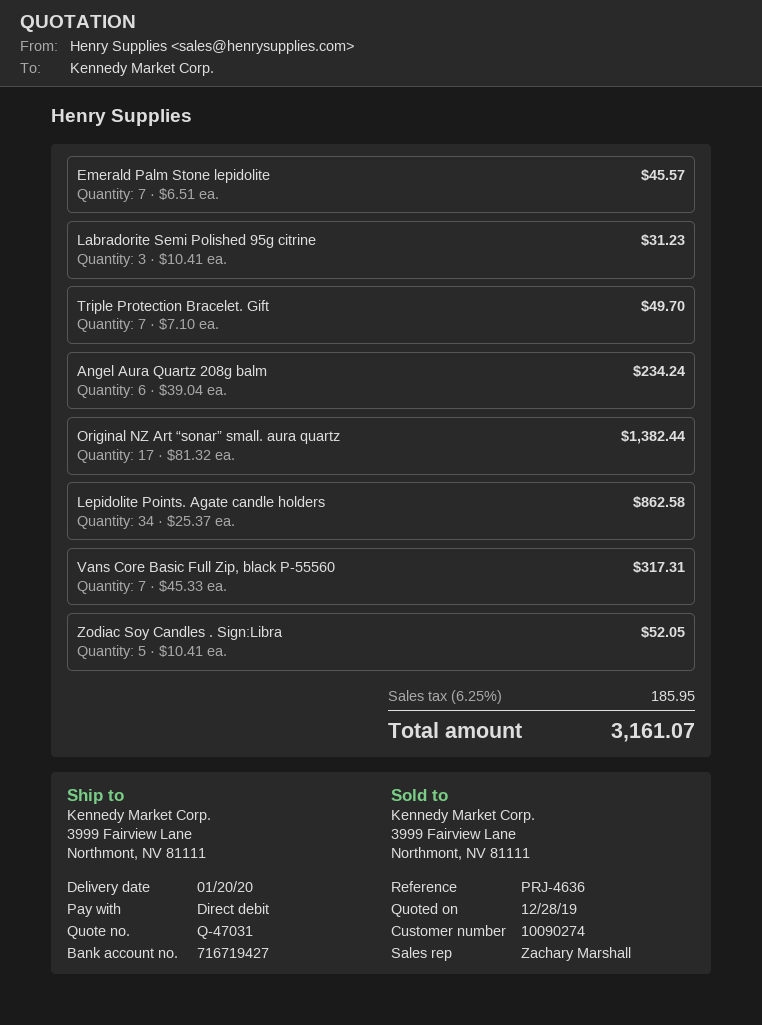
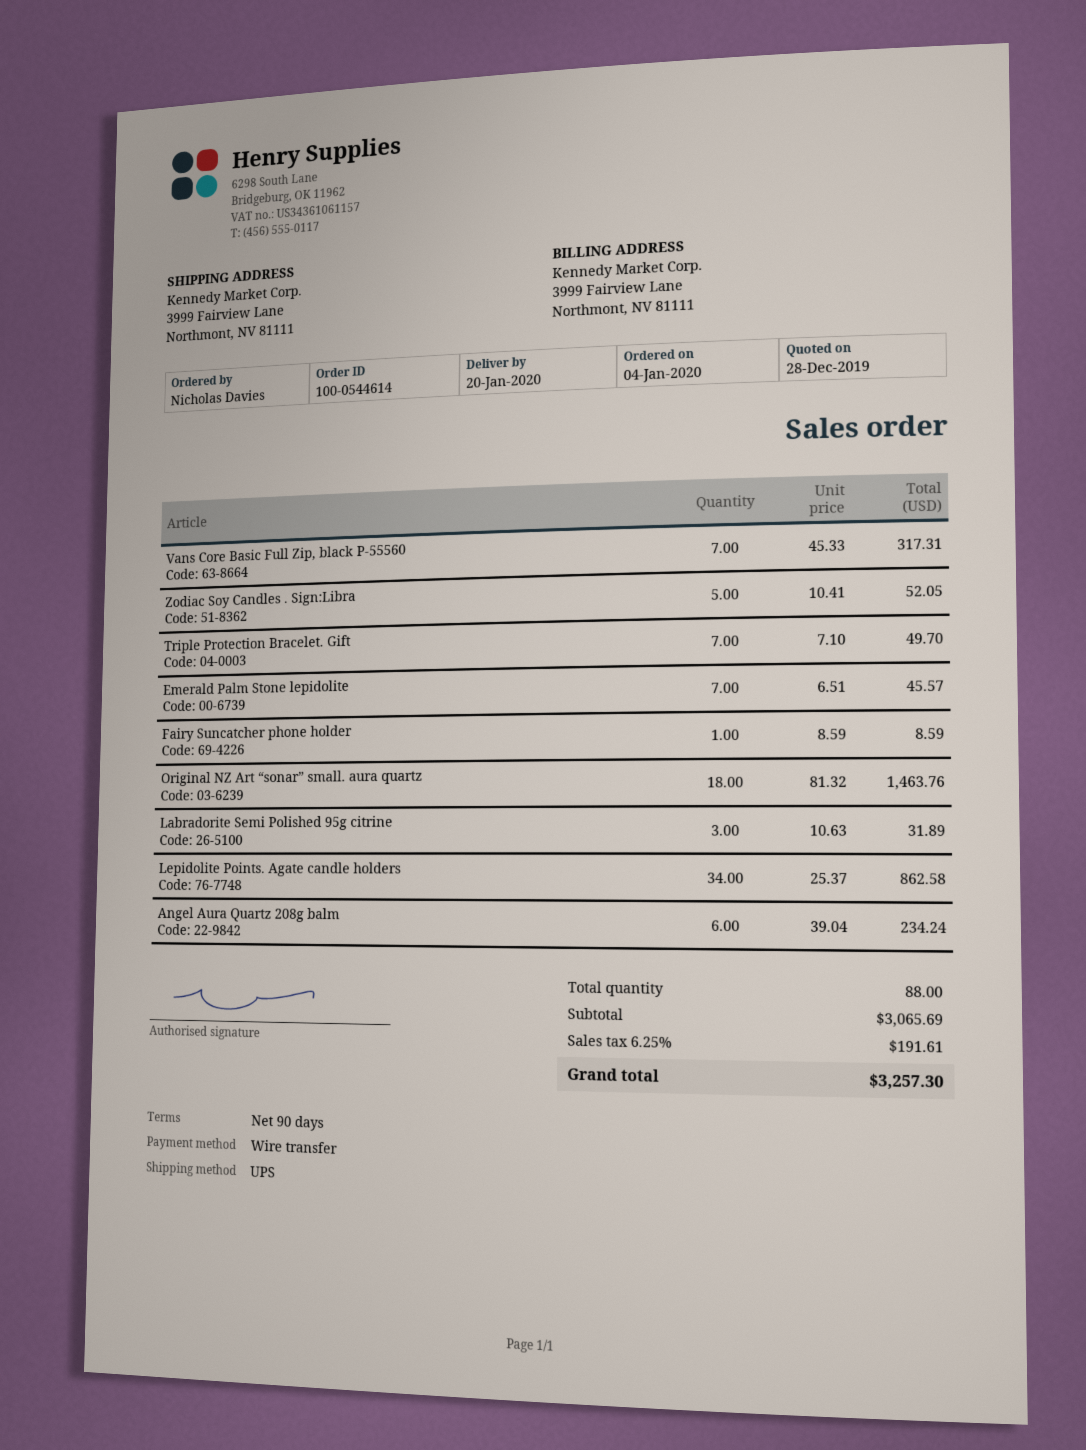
payment method: direct debit -> bank transfer
Labradorite Semi Polished 95g citrine: 3 x 10.41 = 31.23 -> 3 x 10.63 = 31.89
Original NZ Art “sonar” small. aura quartz: 17 x 81.32 = 1382.44 -> 18 x 81.32 = 1463.76
Fairy Suncatcher phone holder: none -> 1 x 8.59 = 8.59
tax: 6.25% = 185.95 -> 6.25% = 191.61
total: 3161.07 -> 3257.30

